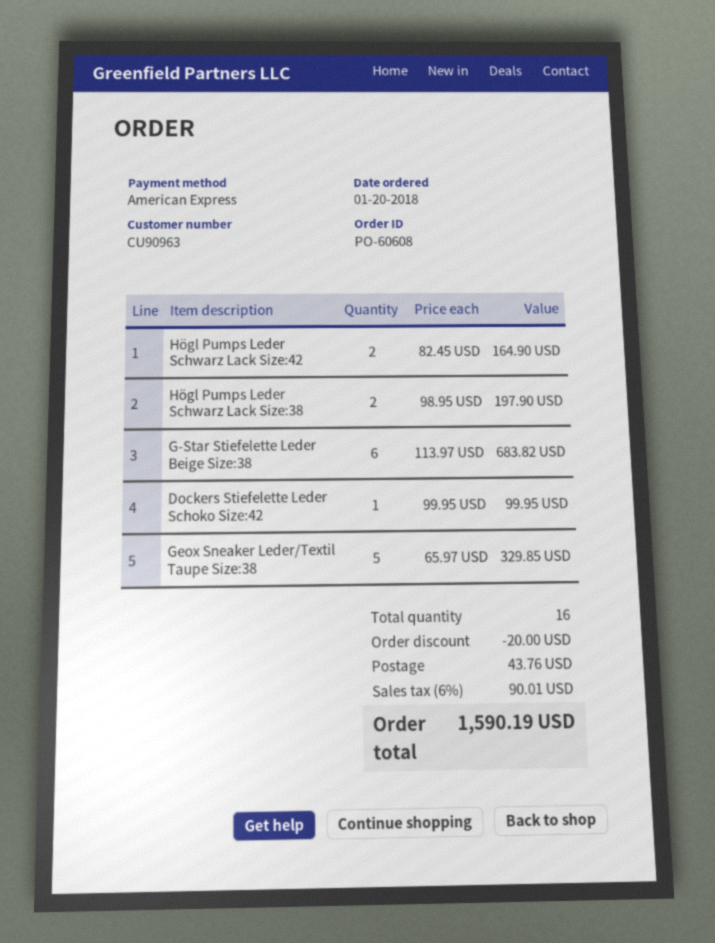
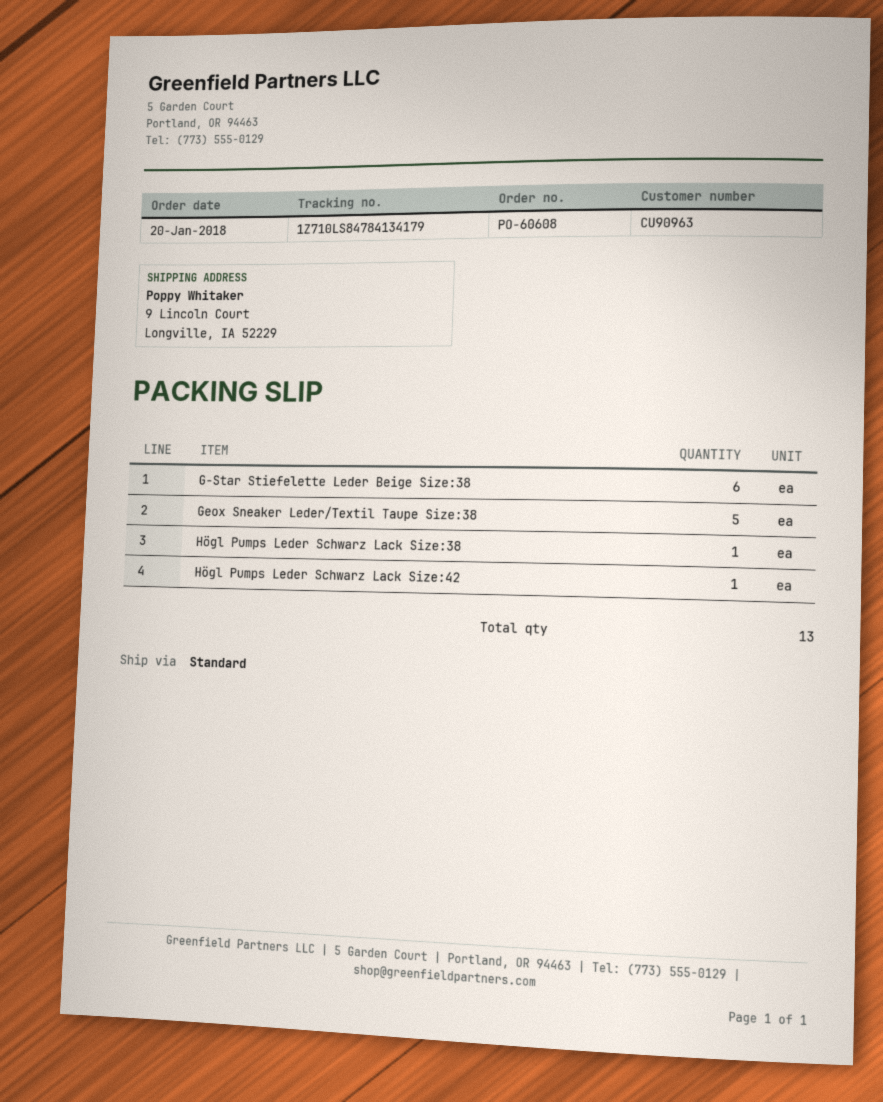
Högl Pumps Leder Schwarz Lack Size:42: 2 -> 1
Högl Pumps Leder Schwarz Lack Size:38: 2 -> 1
Dockers Stiefelette Leder Schoko Size:42: 1 -> none
total quantity: 16 -> 13

